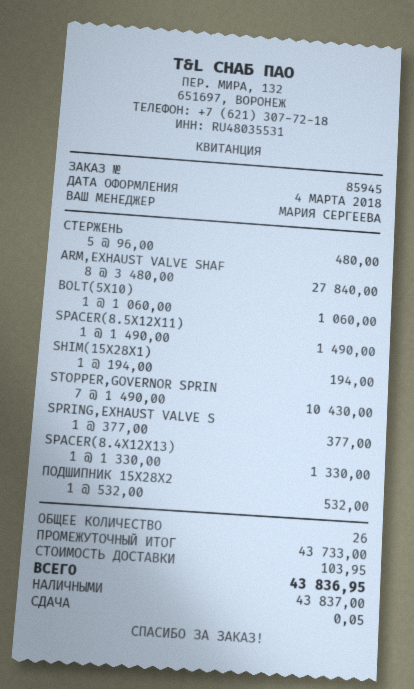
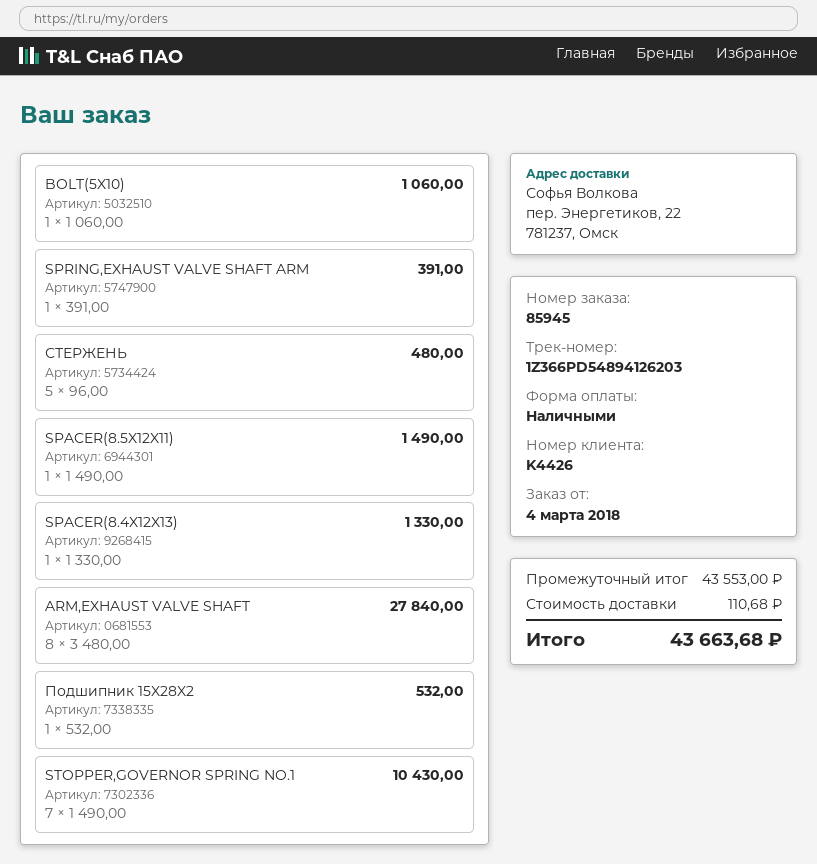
SHIM(15X28X1): 1 x 194.00 = 194.00 -> none
SPRING,EXHAUST VALVE S: 1 x 377.00 = 377.00 -> 1 x 391.00 = 391.00
subtotal: 43733.00 -> 43553.00
shipping: 103.95 -> 110.68
total: 43836.95 -> 43663.68

